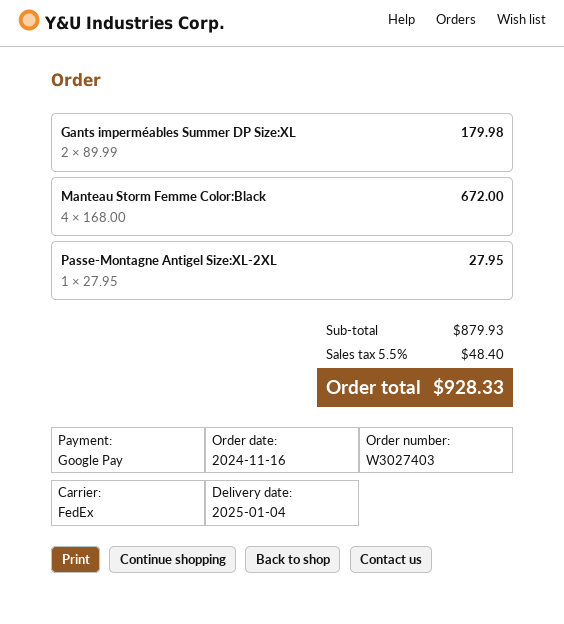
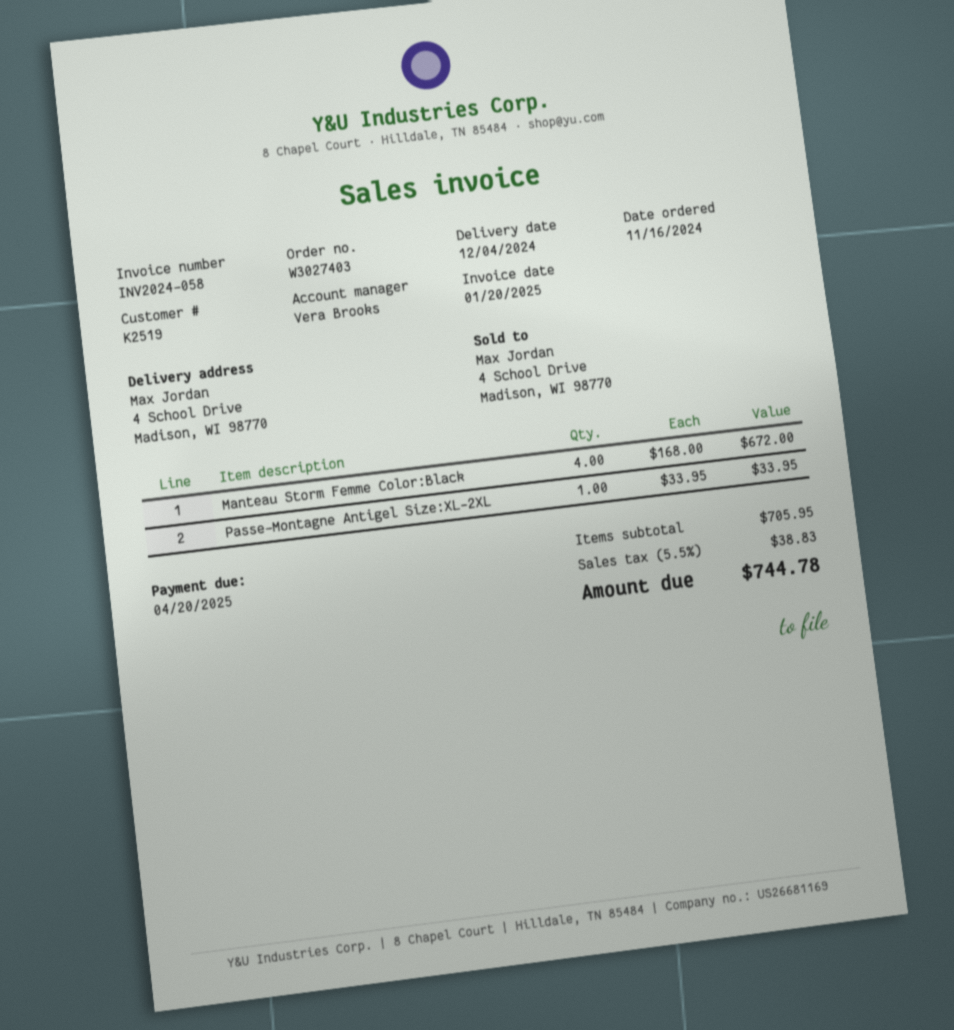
delivery date: 2025-01-04 -> 2024-12-04
Gants imperméables Summer DP Size:XL: 2 x 89.99 = 179.98 -> none
Passe-Montagne Antigel Size:XL-2XL: 1 x 27.95 = 27.95 -> 1 x 33.95 = 33.95
subtotal: 879.93 -> 705.95
tax: 5.5% = 48.40 -> 5.5% = 38.83
total: 928.33 -> 744.78

